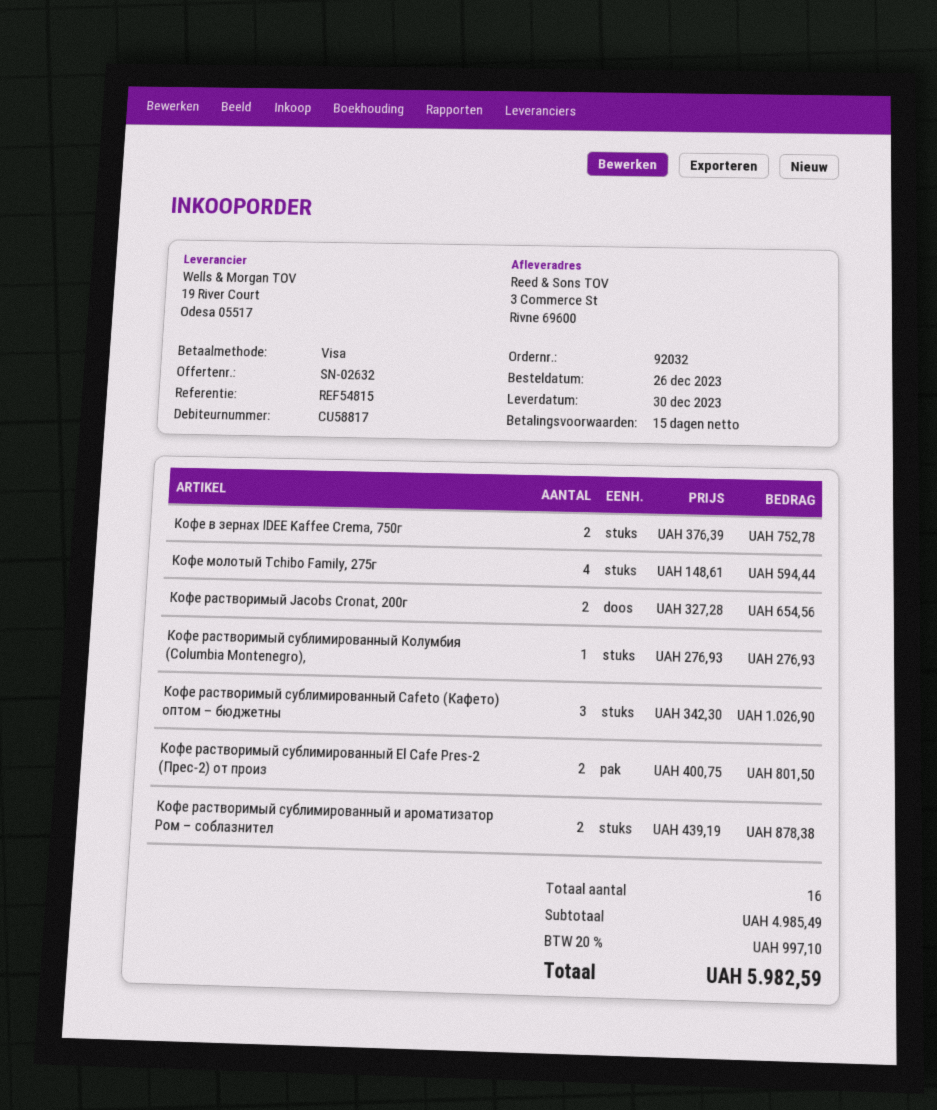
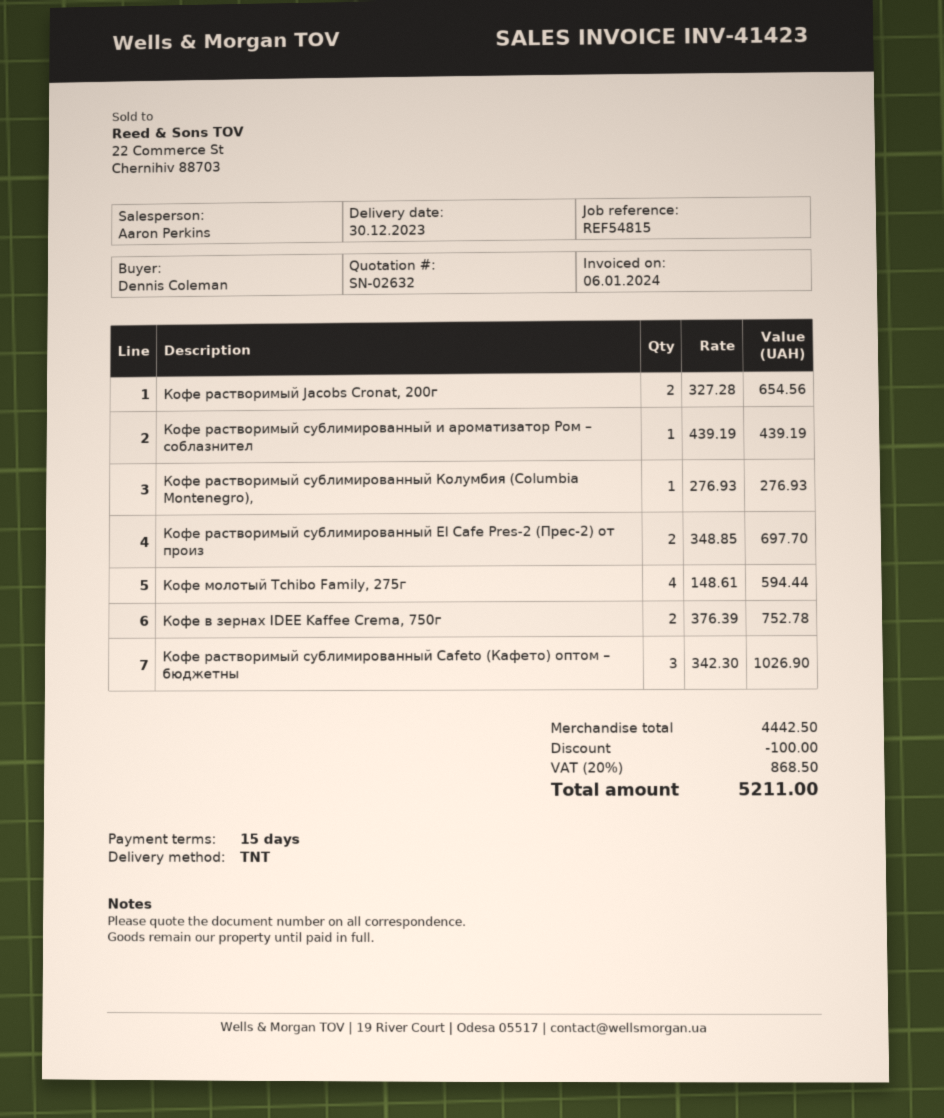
Кофе растворимый сублимированный El Cafe Pres-2 (Прес-2) от произ: 2 x 400.75 = 801.50 -> 2 x 348.85 = 697.70
Кофе растворимый сублимированный и ароматизатор Ром – соблазнител: 2 x 439.19 = 878.38 -> 1 x 439.19 = 439.19
subtotal: 4985.49 -> 4442.50
discount: none -> 100.00
tax: 20% = 997.10 -> 20% = 868.50
total: 5982.59 -> 5211.00

